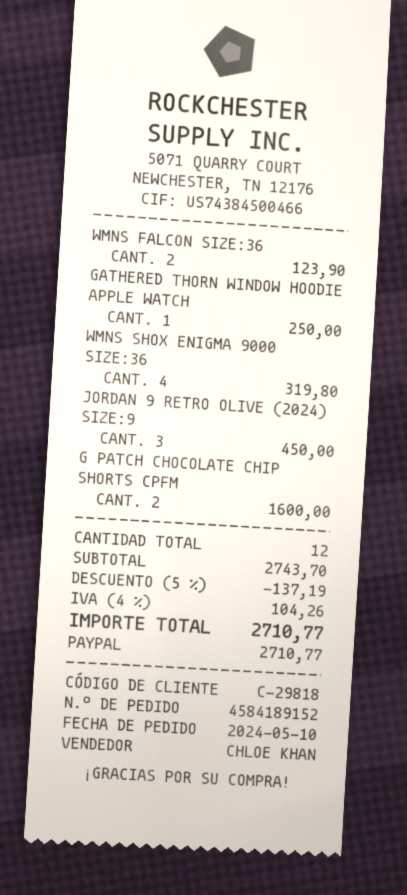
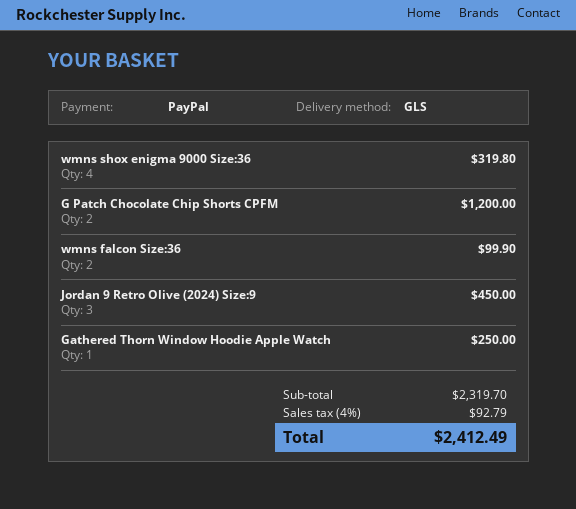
WMNS FALCON SIZE:36: 2 for 123.90 -> 2 for 99.90
G PATCH CHOCOLATE CHIP SHORTS CPFM: 2 for 1600.00 -> 2 for 1200.00
subtotal: 2743.70 -> 2319.70
discount: 5% = 137.19 -> none
tax: 4% = 104.26 -> 4% = 92.79
total: 2710.77 -> 2412.49

